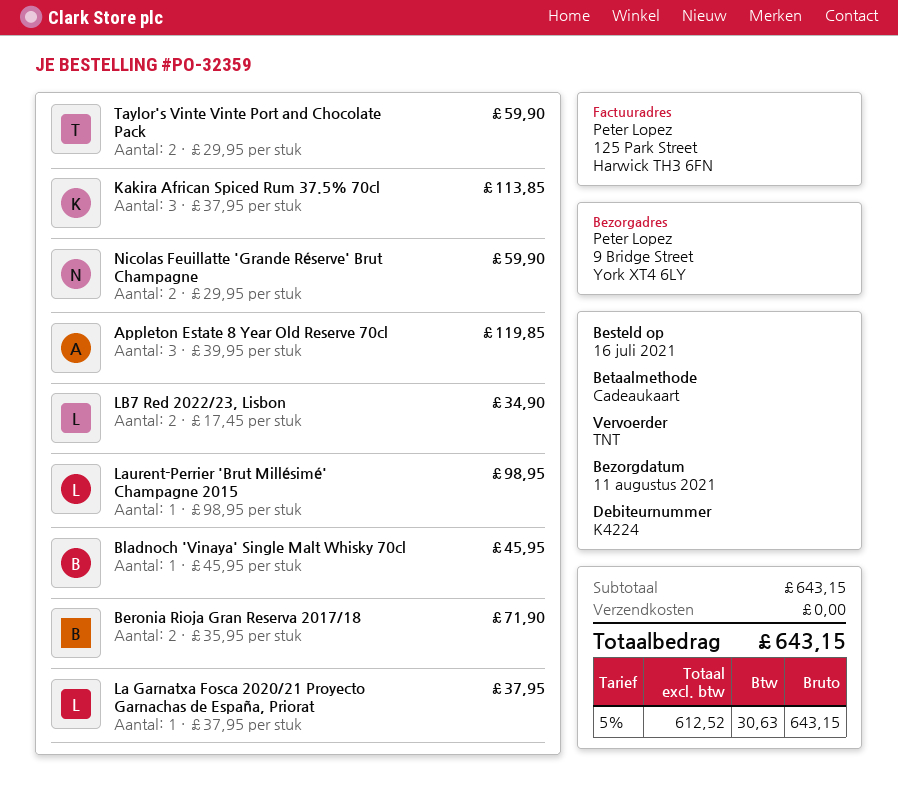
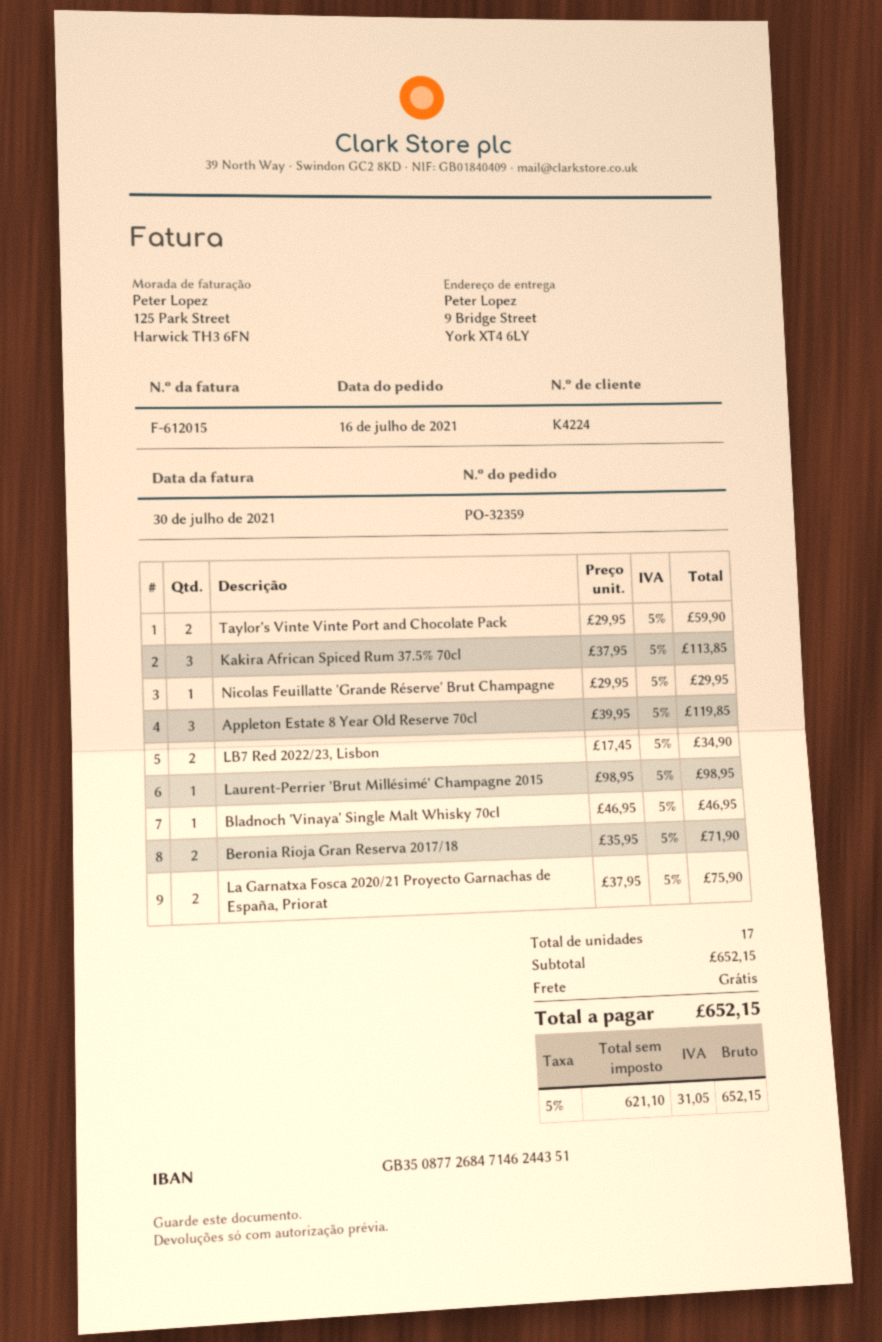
Nicolas Feuillatte 'Grande Réserve' Brut Champagne: 2 x 29.95 = 59.90 -> 1 x 29.95 = 29.95
Bladnoch 'Vinaya' Single Malt Whisky 70cl: 1 x 45.95 = 45.95 -> 1 x 46.95 = 46.95
La Garnatxa Fosca 2020/21 Proyecto Garnachas de España, Priorat: 1 x 37.95 = 37.95 -> 2 x 37.95 = 75.90
subtotal: 643.15 -> 652.15
net: 612.52 -> 621.10
tax: 5% = 30.63 -> 5% = 31.05
total: 643.15 -> 652.15

